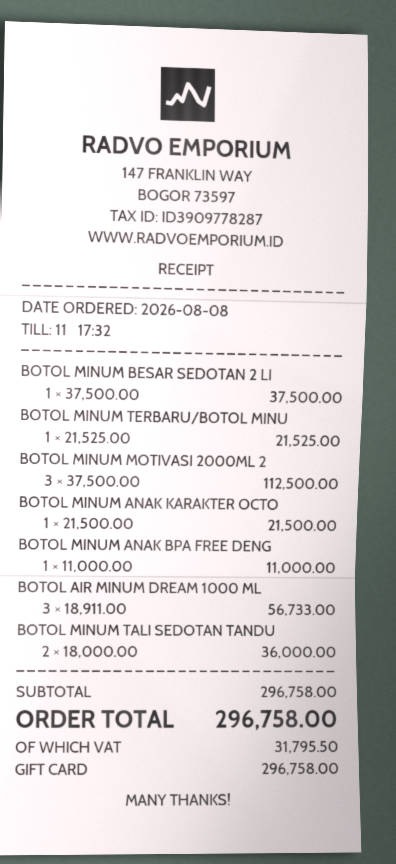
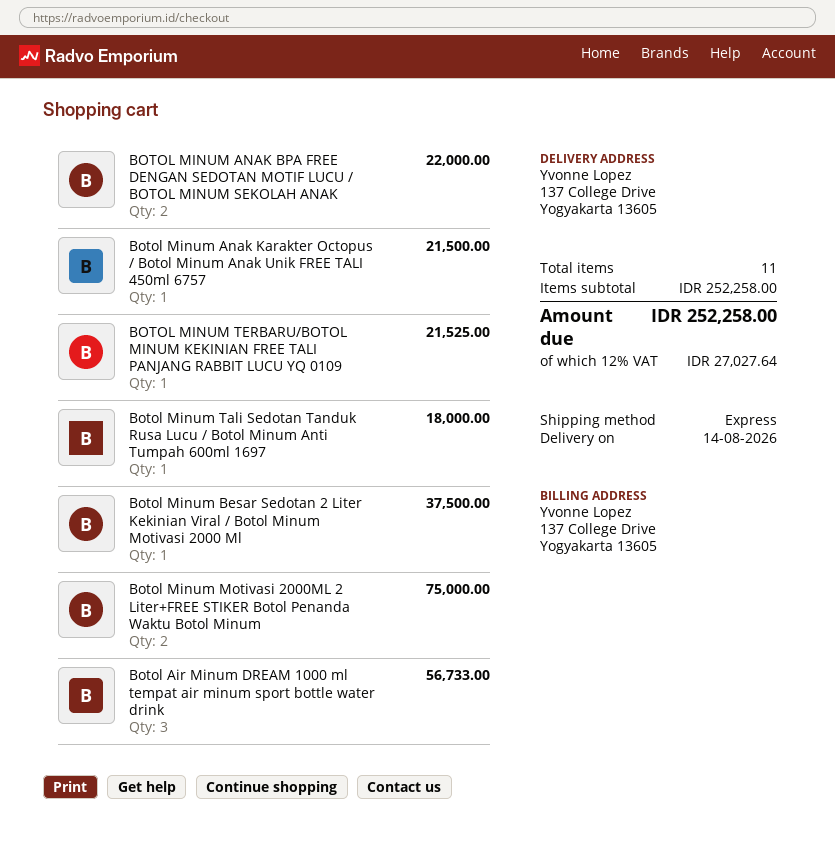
BOTOL MINUM MOTIVASI 2000ML 2: 3 for 112500.00 -> 2 for 75000.00
BOTOL MINUM ANAK BPA FREE DENG: 1 for 11000.00 -> 2 for 22000.00
BOTOL MINUM TALI SEDOTAN TANDU: 2 for 36000.00 -> 1 for 18000.00
subtotal: 296758.00 -> 252258.00
tax: 31795.50 -> 27027.64
total: 296758.00 -> 252258.00

